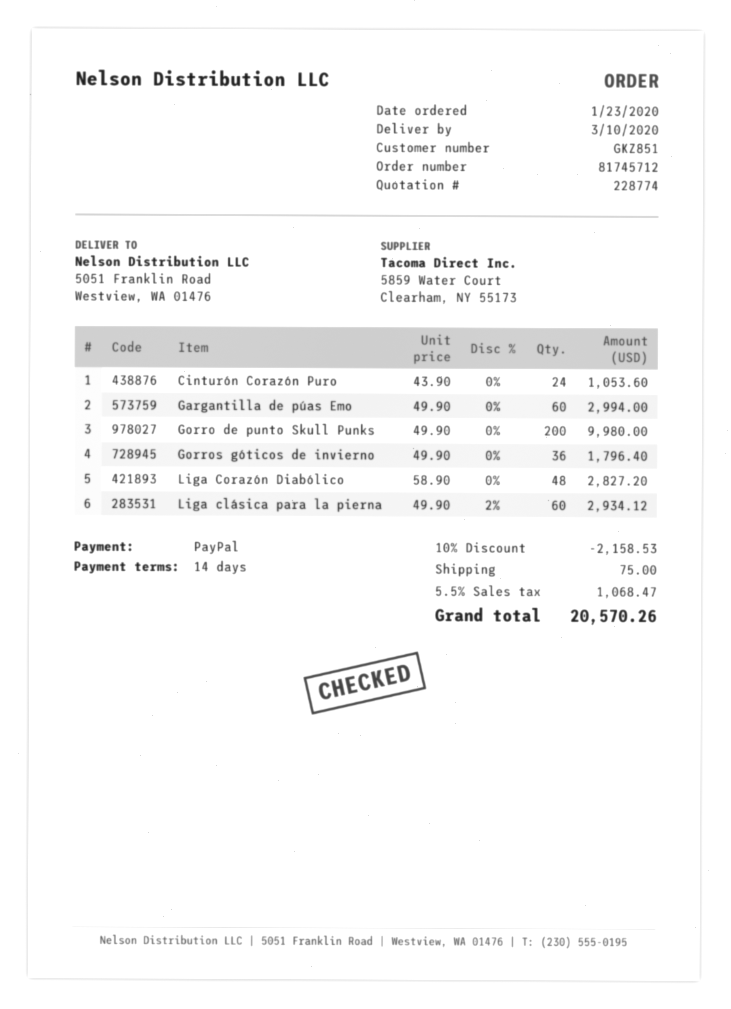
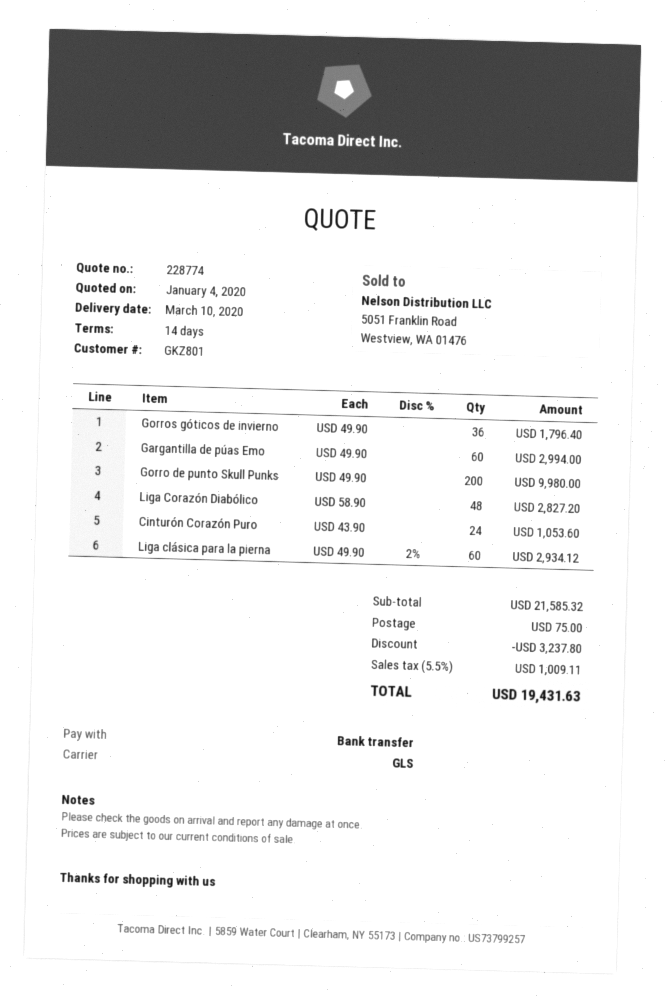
customer number: GKZ851 -> GKZ801
payment method: PayPal -> bank transfer
discount: 2158.53 -> 3237.80
tax: 5.5% = 1068.47 -> 5.5% = 1009.11
total: 20570.26 -> 19431.63

